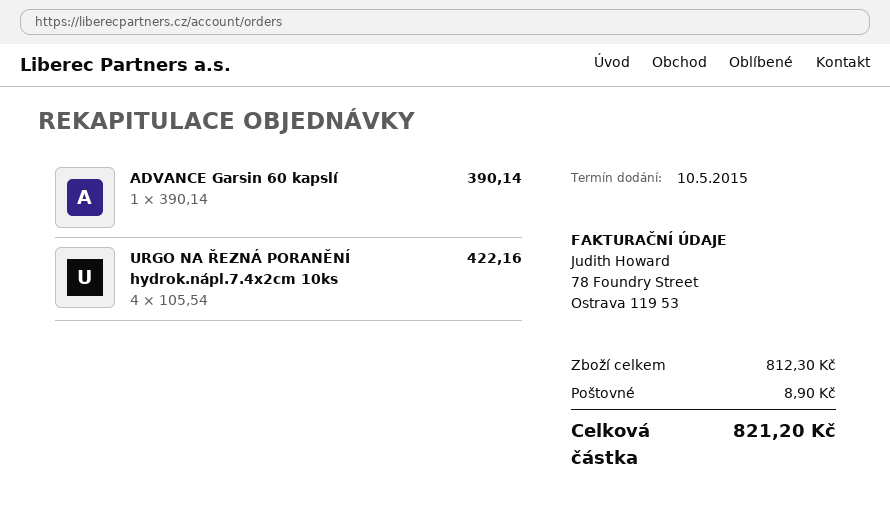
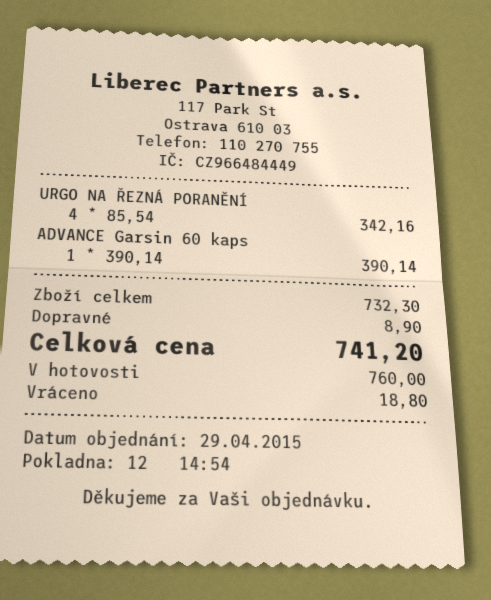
URGO NA ŘEZNÁ PORANĚNÍ hydrok.nápl.7.4x2cm 10ks: 4 x 105.54 = 422.16 -> 4 x 85.54 = 342.16
subtotal: 812.30 -> 732.30
total: 821.20 -> 741.20

